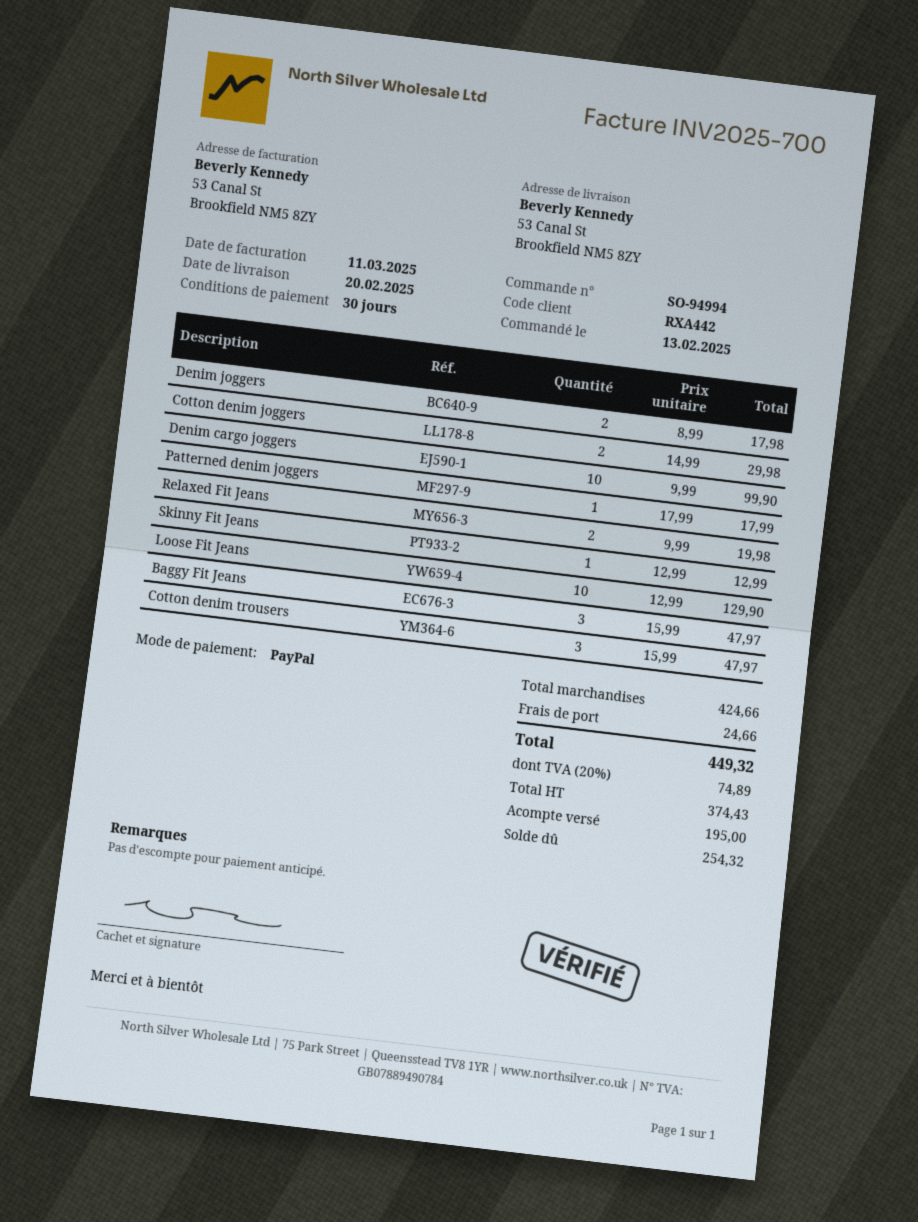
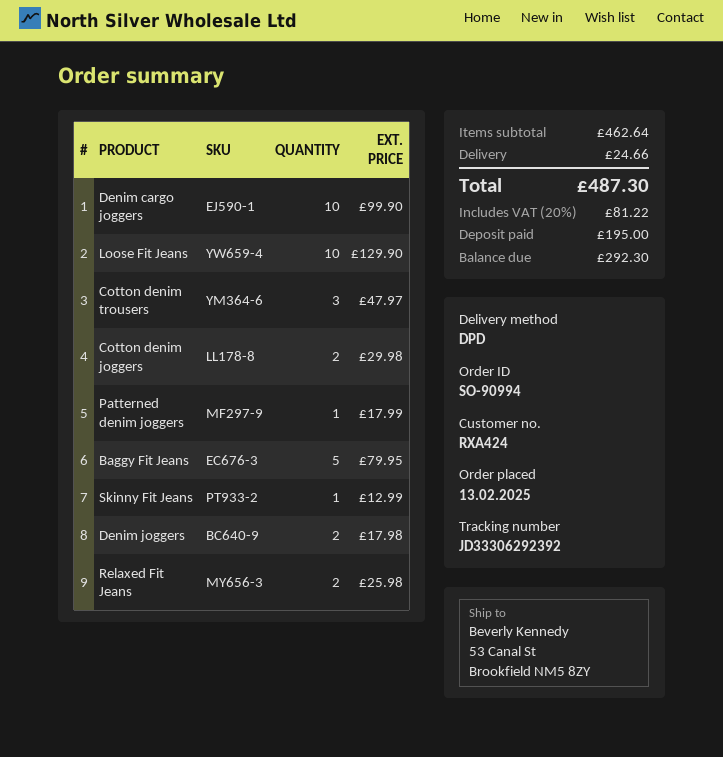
order number: SO-94994 -> SO-90994
customer number: RXA442 -> RXA424
Relaxed Fit Jeans: 2 for 19.98 -> 2 for 25.98
Baggy Fit Jeans: 3 for 47.97 -> 5 for 79.95
subtotal: 424.66 -> 462.64
tax: 20% = 74.89 -> 20% = 81.22
total: 449.32 -> 487.30
balance: 254.32 -> 292.30

